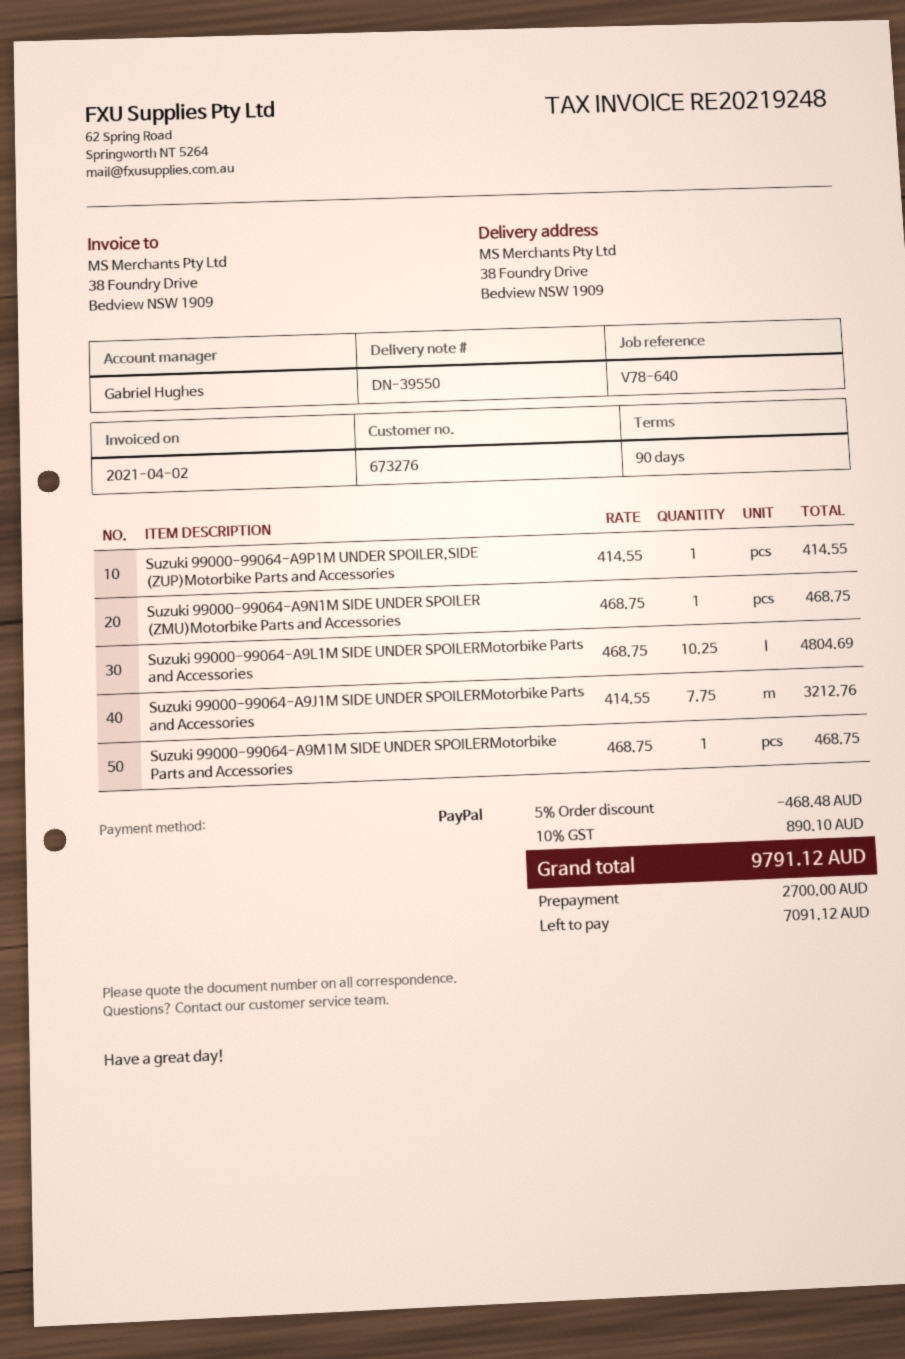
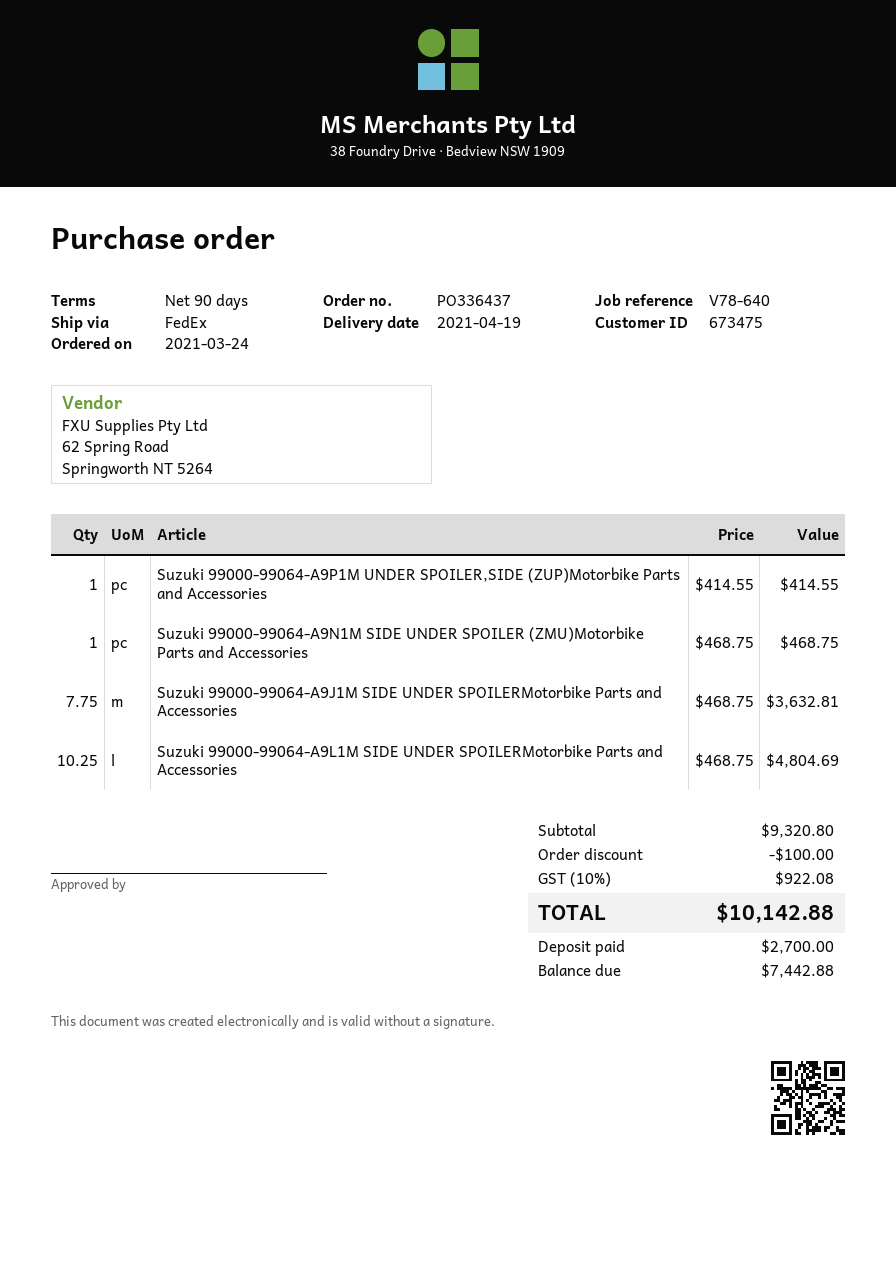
customer number: 673276 -> 673475
Suzuki 99000-99064-A9J1M SIDE UNDER SPOILERMotorbike Parts and Accessories: 7.75 x 414.55 = 3212.76 -> 7.75 x 468.75 = 3632.81
Suzuki 99000-99064-A9M1M SIDE UNDER SPOILERMotorbike Parts and Accessories: 1 x 468.75 = 468.75 -> none
discount: 468.48 -> 100.00
tax: 10% = 890.10 -> 10% = 922.08
total: 9791.12 -> 10142.88
balance: 7091.12 -> 7442.88

